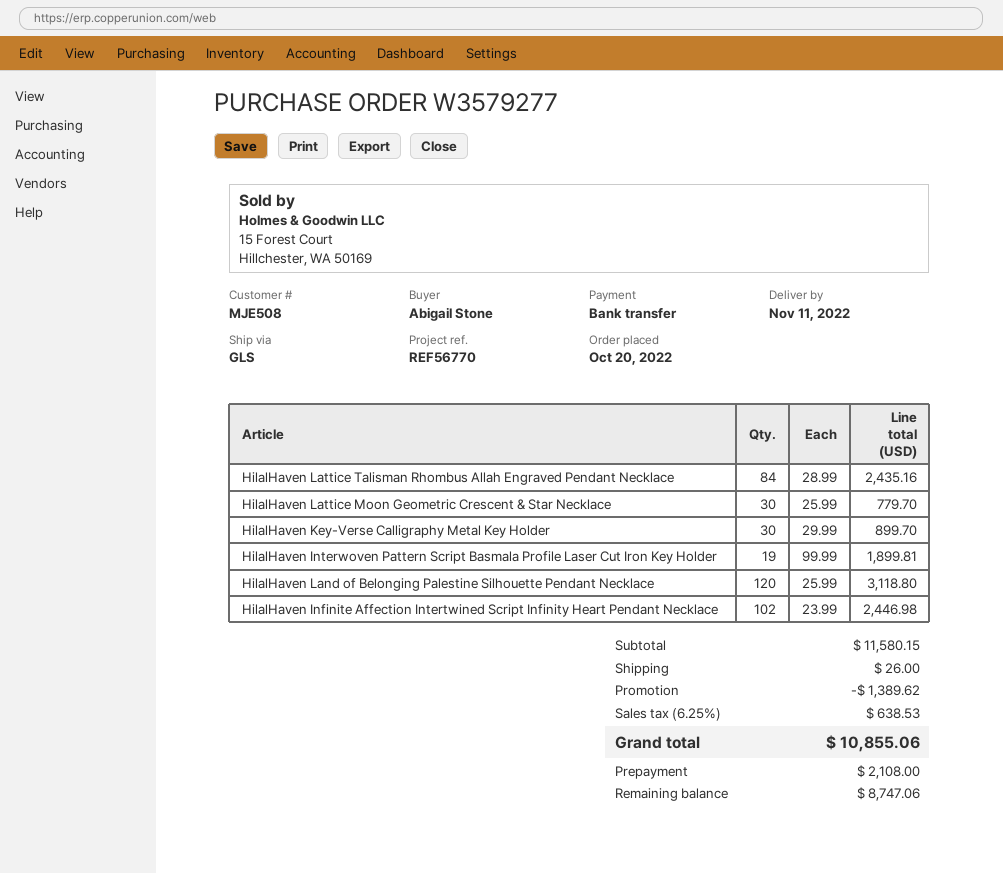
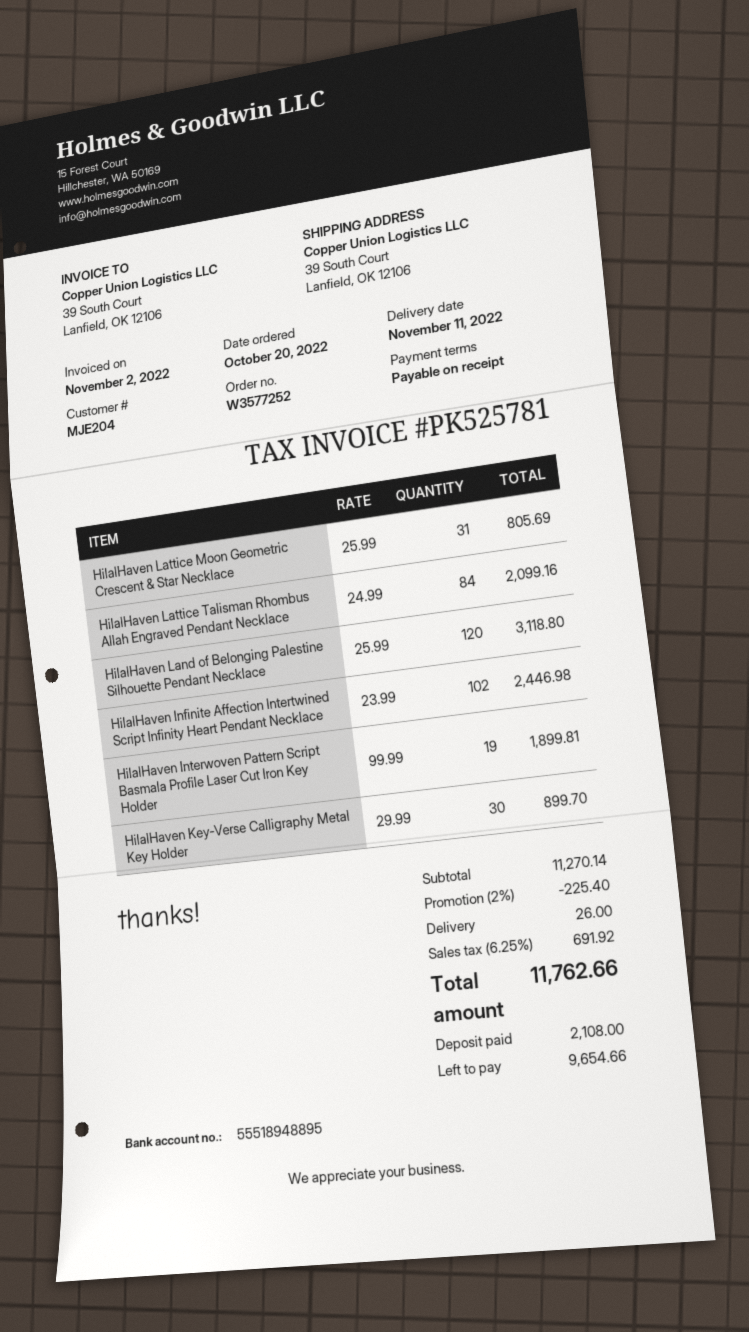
order number: W3579277 -> W3577252
customer number: MJE508 -> MJE204
HilalHaven Lattice Talisman Rhombus Allah Engraved Pendant Necklace: 84 x 28.99 = 2435.16 -> 84 x 24.99 = 2099.16
HilalHaven Lattice Moon Geometric Crescent & Star Necklace: 30 x 25.99 = 779.70 -> 31 x 25.99 = 805.69
subtotal: 11580.15 -> 11270.14
discount: 1389.62 -> 225.40
tax: 6.25% = 638.53 -> 6.25% = 691.92
total: 10855.06 -> 11762.66
balance: 8747.06 -> 9654.66

